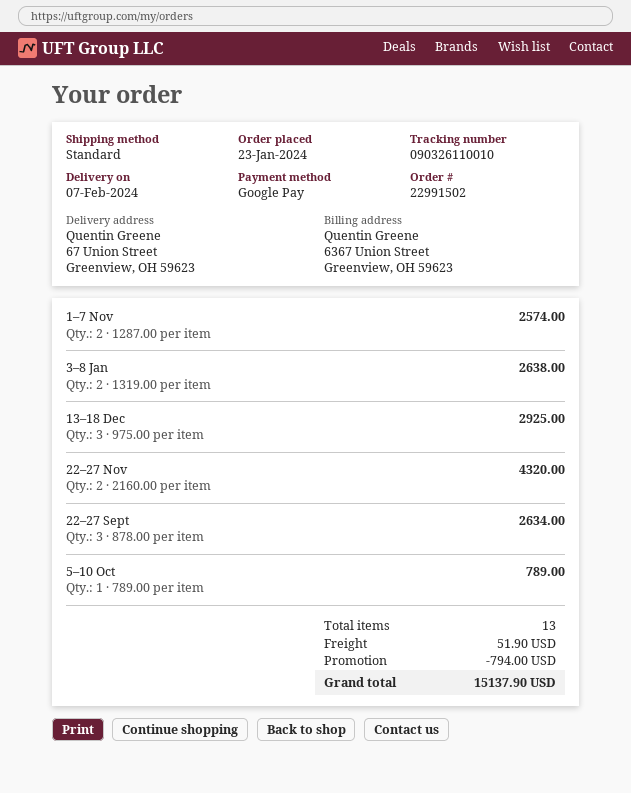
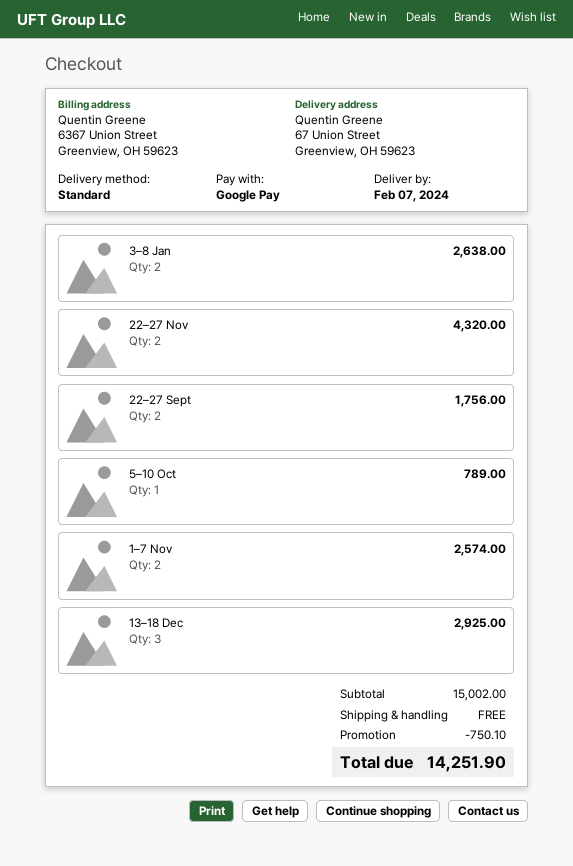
22–27 Sept: 3 for 2634.00 -> 2 for 1756.00
discount: 794.00 -> 750.10
shipping: 51.90 -> 0.00
total: 15137.90 -> 14251.90

